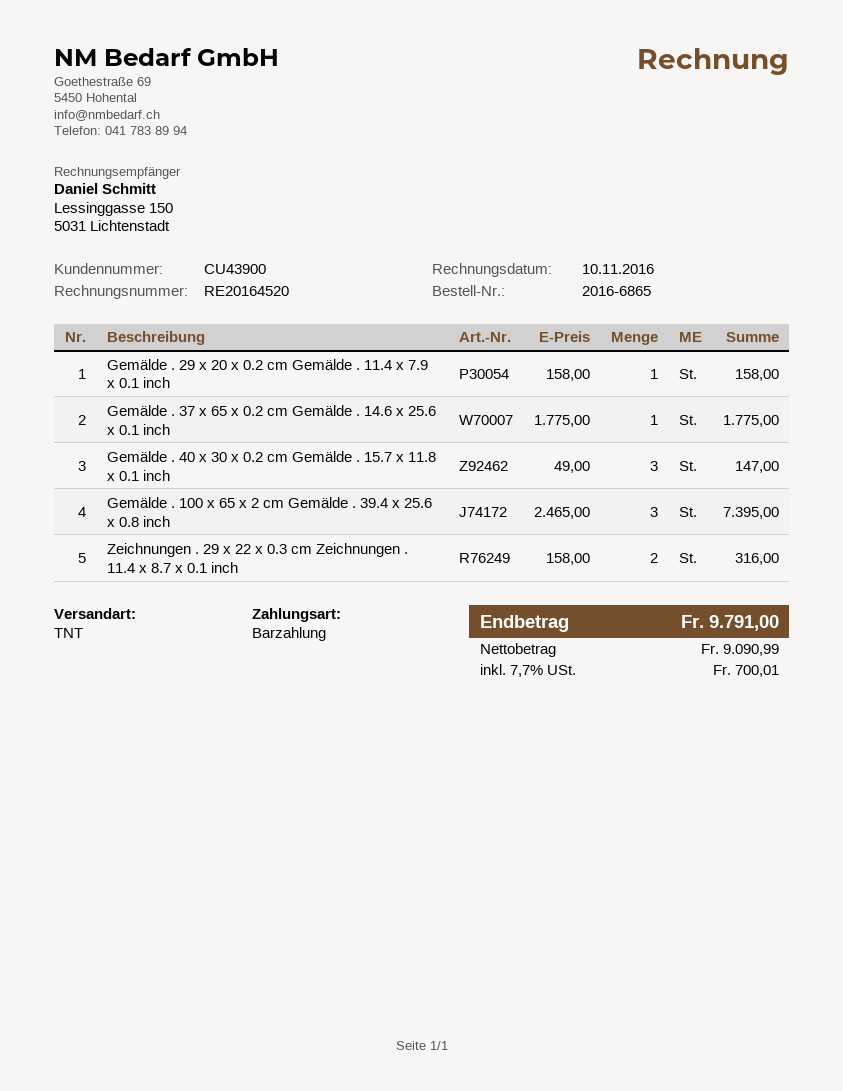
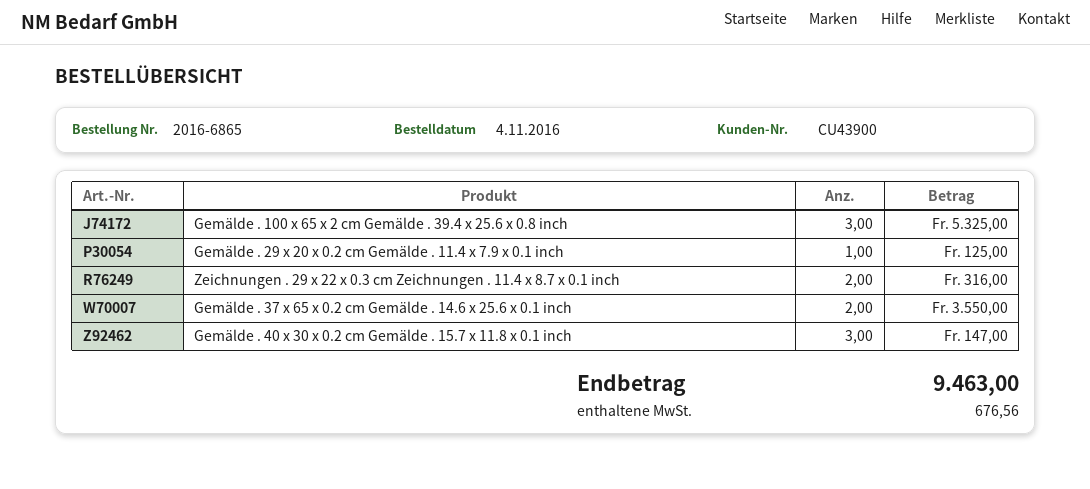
Gemälde . 29 x 20 x 0.2 cm Gemälde . 11.4 x 7.9 x 0.1 inch: 1 for 158.00 -> 1 for 125.00
Gemälde . 37 x 65 x 0.2 cm Gemälde . 14.6 x 25.6 x 0.1 inch: 1 for 1775.00 -> 2 for 3550.00
Gemälde . 100 x 65 x 2 cm Gemälde . 39.4 x 25.6 x 0.8 inch: 3 for 7395.00 -> 3 for 5325.00
tax: 700.01 -> 676.56
total: 9791.00 -> 9463.00

